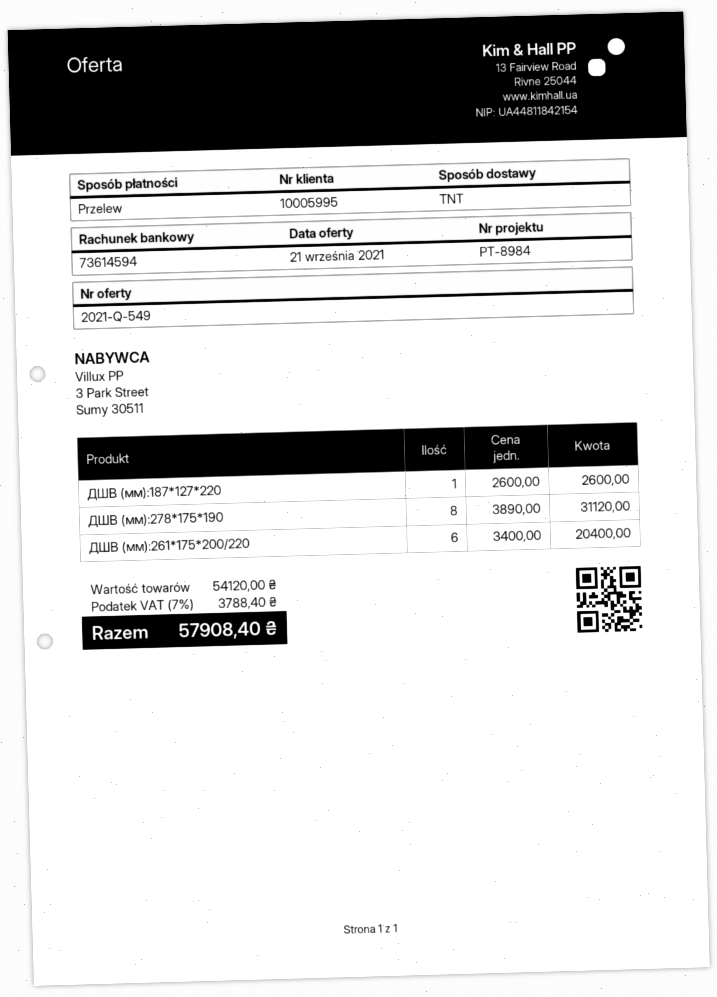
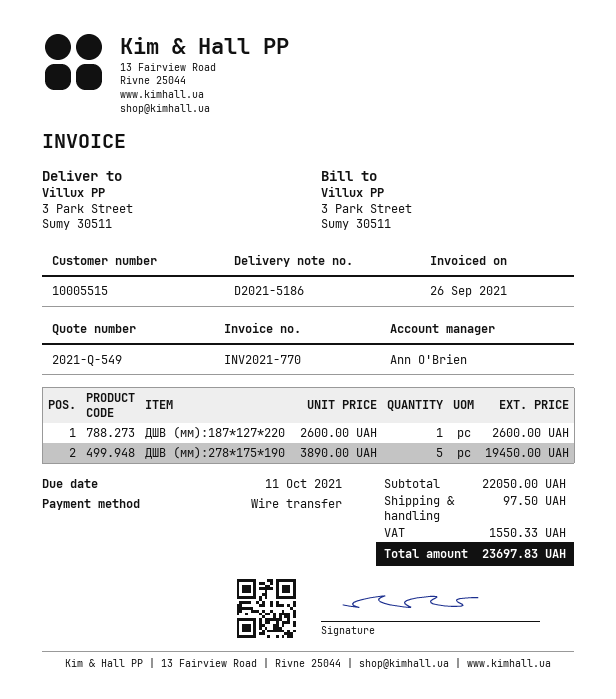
customer number: 10005995 -> 10005515
ДШВ (мм):278*175*190: 8 x 3890.00 = 31120.00 -> 5 x 3890.00 = 19450.00
ДШВ (мм):261*175*200/220: 6 x 3400.00 = 20400.00 -> none
subtotal: 54120.00 -> 22050.00
shipping: none -> 97.50
tax: 3788.40 -> 1550.33
total: 57908.40 -> 23697.83

